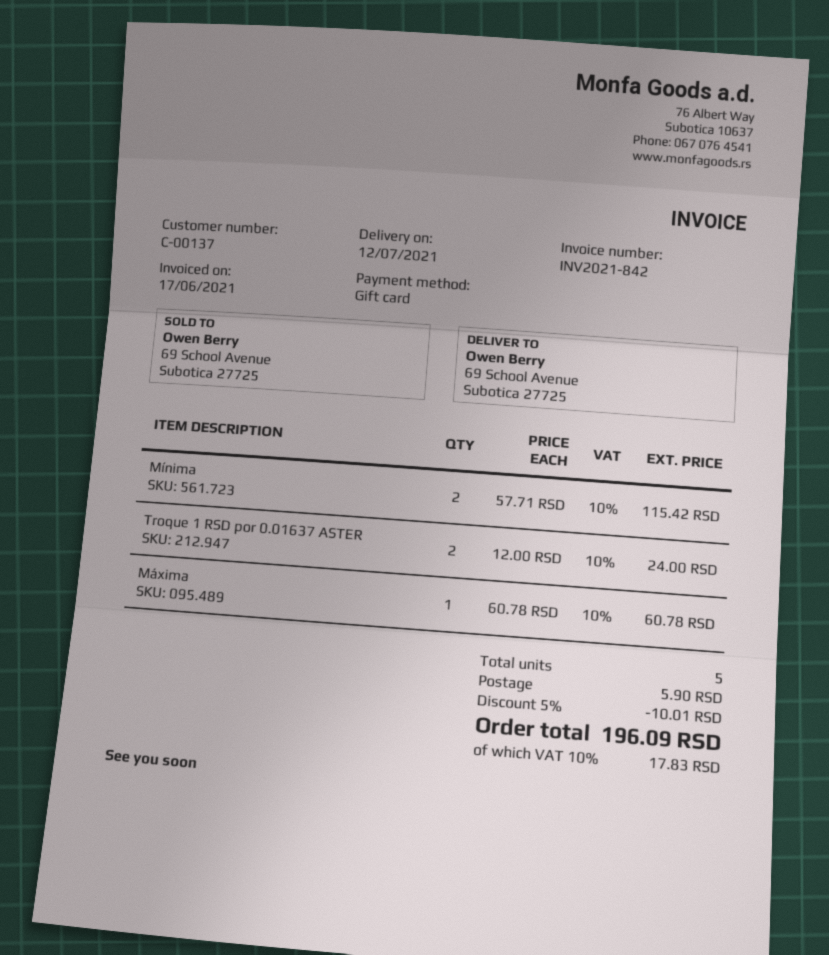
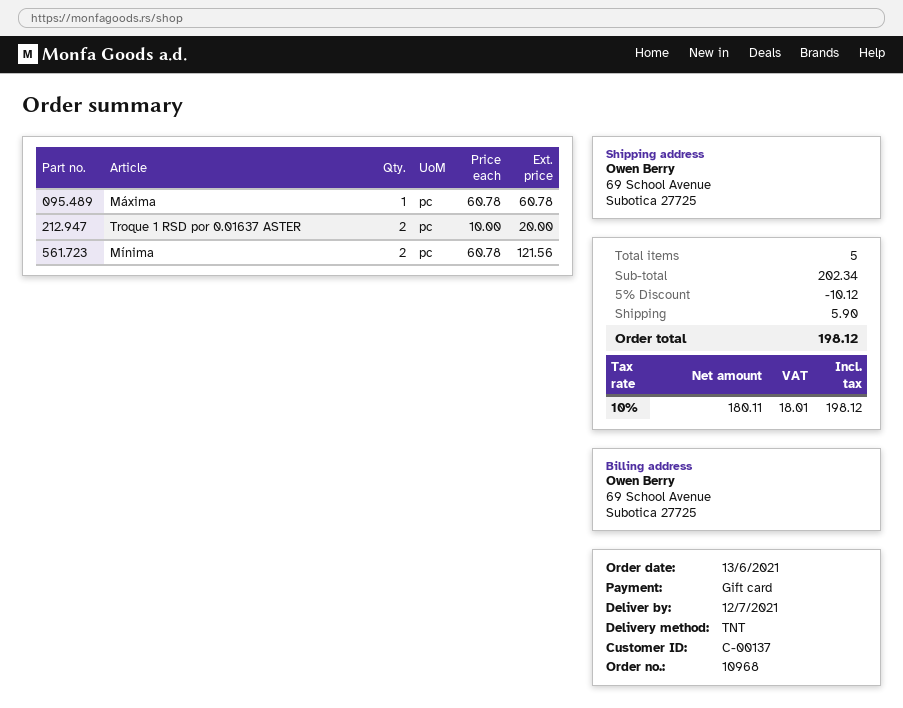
Mínima: 2 x 57.71 = 115.42 -> 2 x 60.78 = 121.56
Troque 1 RSD por 0.01637 ASTER: 2 x 12.00 = 24.00 -> 2 x 10.00 = 20.00
discount: 5% = 10.01 -> 5% = 10.12
tax: 10% = 17.83 -> 10% = 18.01
total: 196.09 -> 198.12

